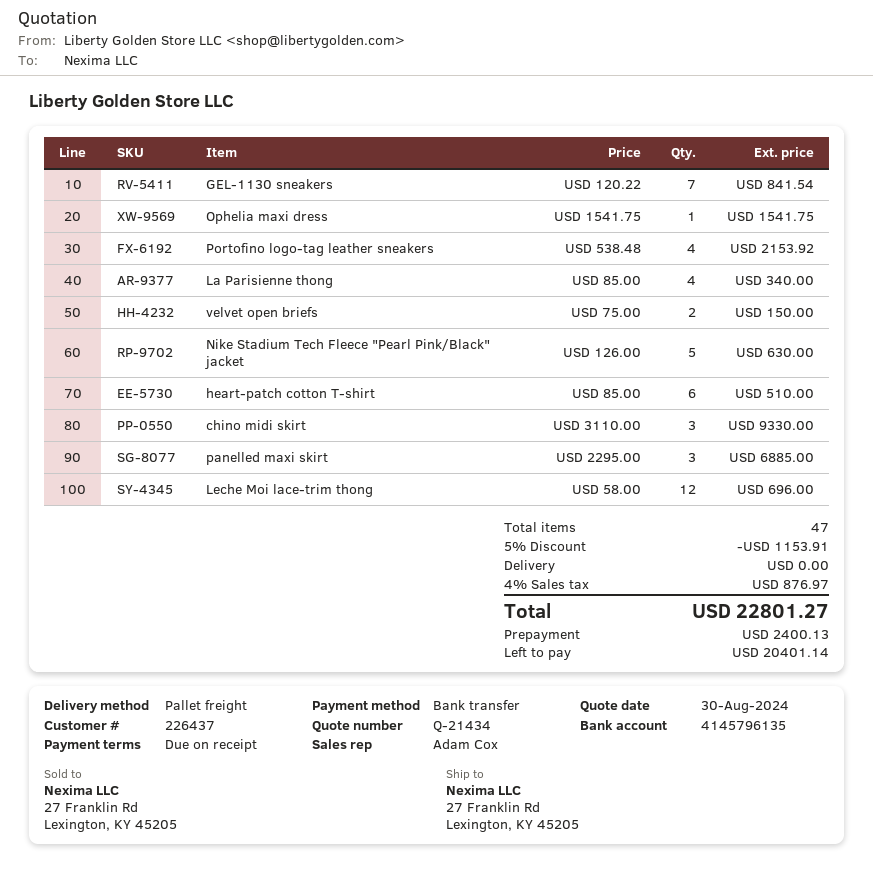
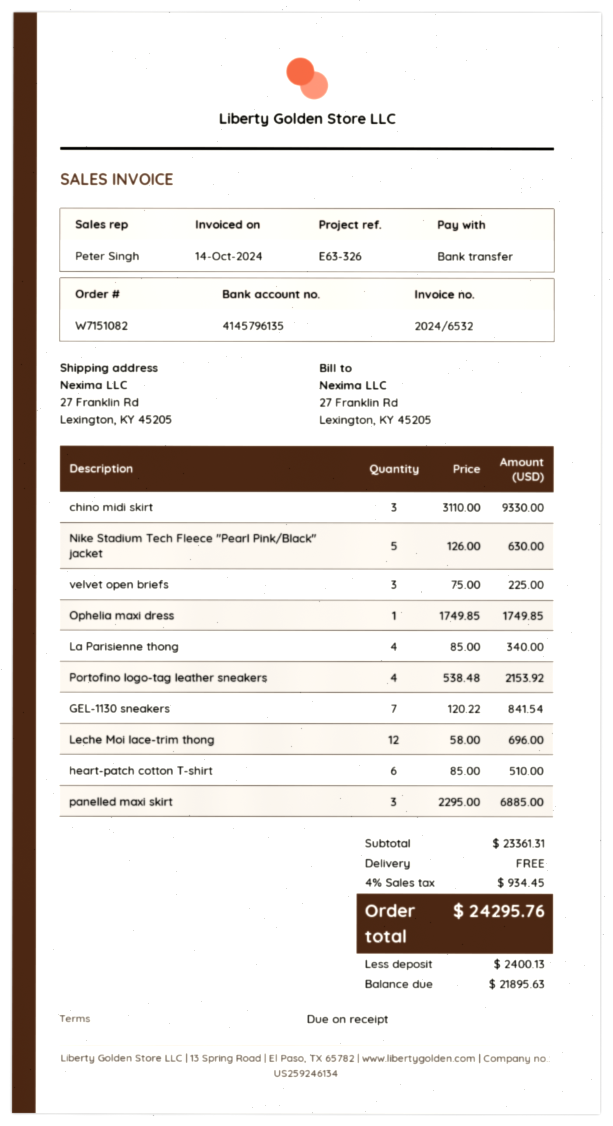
sales rep: Adam Cox -> Peter Singh
Ophelia maxi dress: 1 x 1541.75 = 1541.75 -> 1 x 1749.85 = 1749.85
velvet open briefs: 2 x 75.00 = 150.00 -> 3 x 75.00 = 225.00
discount: 5% = 1153.91 -> none
tax: 4% = 876.97 -> 4% = 934.45
total: 22801.27 -> 24295.76
balance: 20401.14 -> 21895.63

